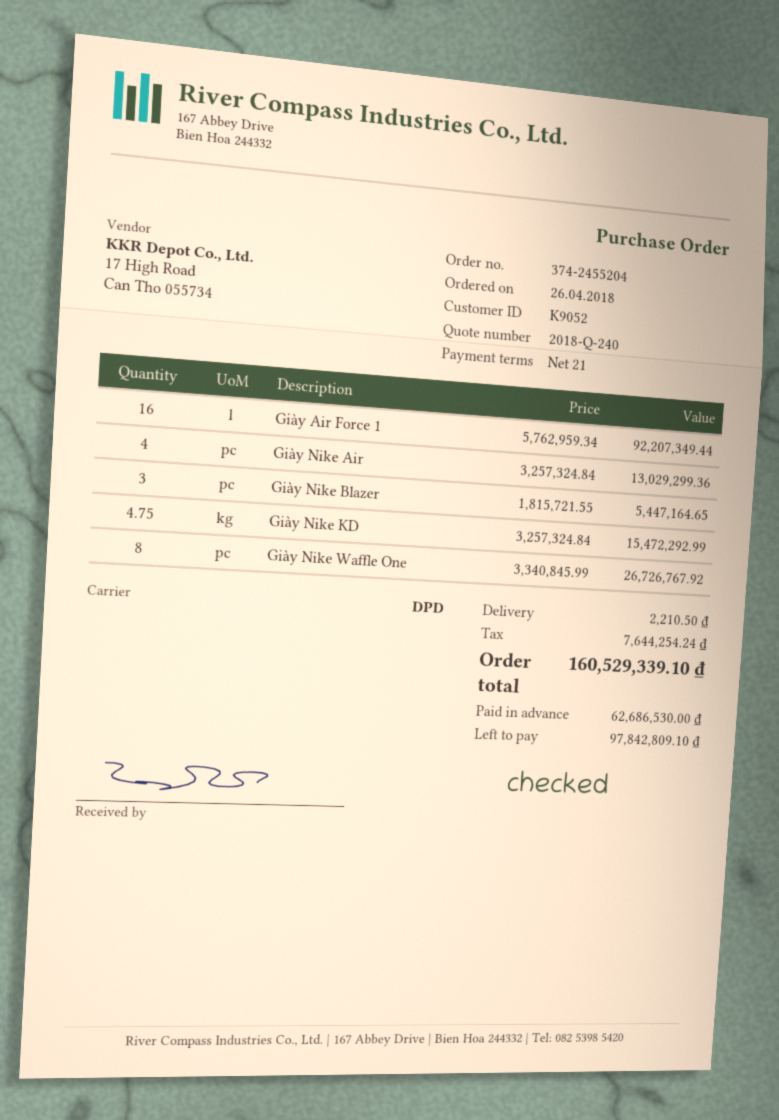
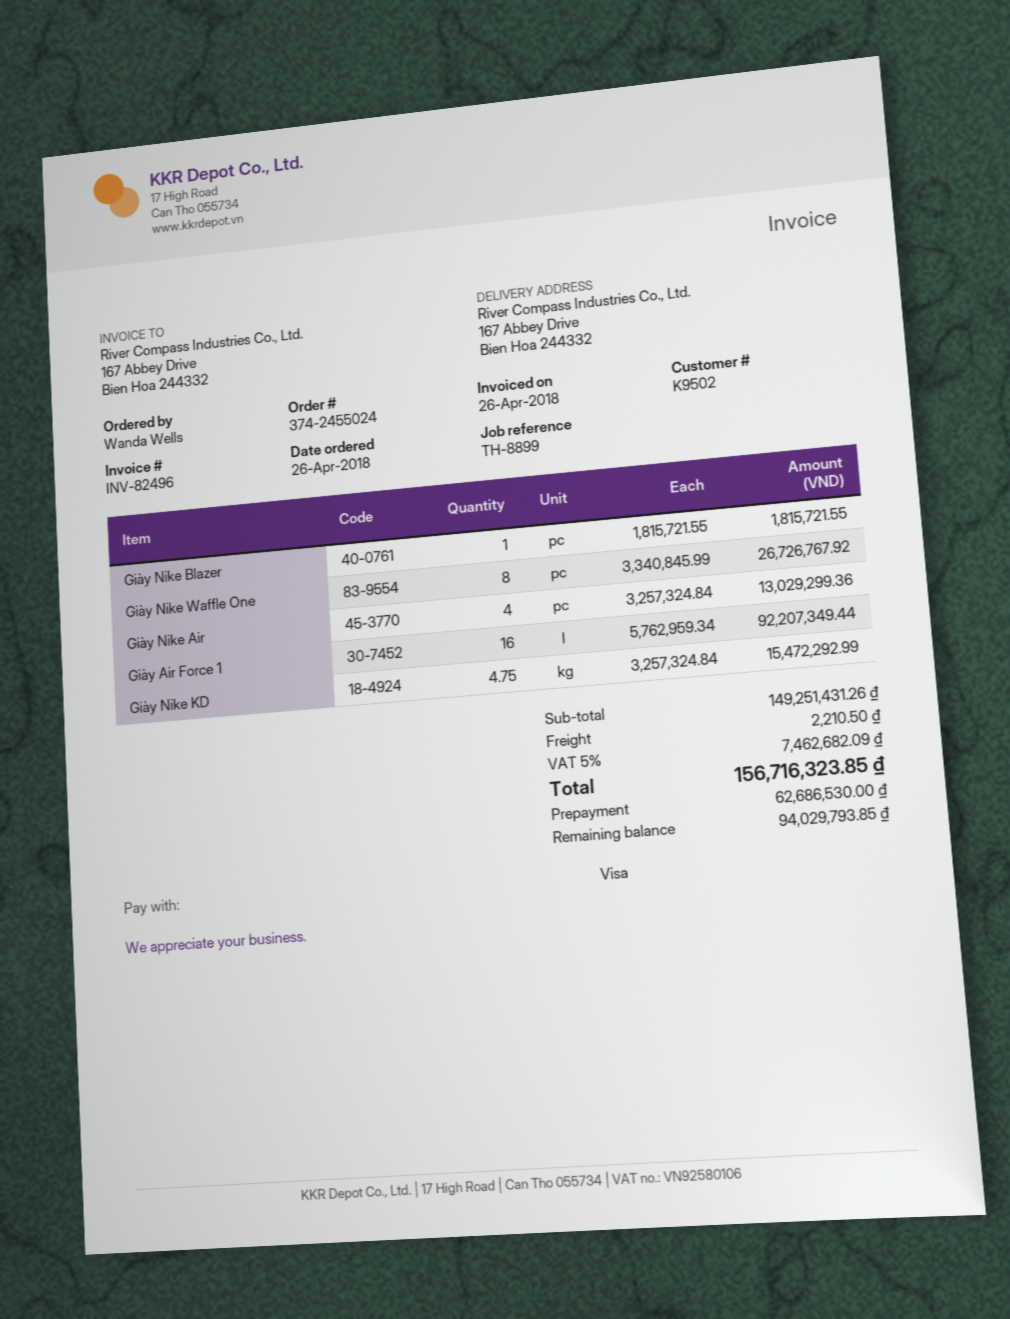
order number: 374-2455204 -> 374-2455024
customer number: K9052 -> K9502
Giày Nike Blazer: 3 x 1815721.55 = 5447164.65 -> 1 x 1815721.55 = 1815721.55
tax: 7644254.24 -> 7462682.09
total: 160529339.10 -> 156716323.85
balance: 97842809.10 -> 94029793.85

